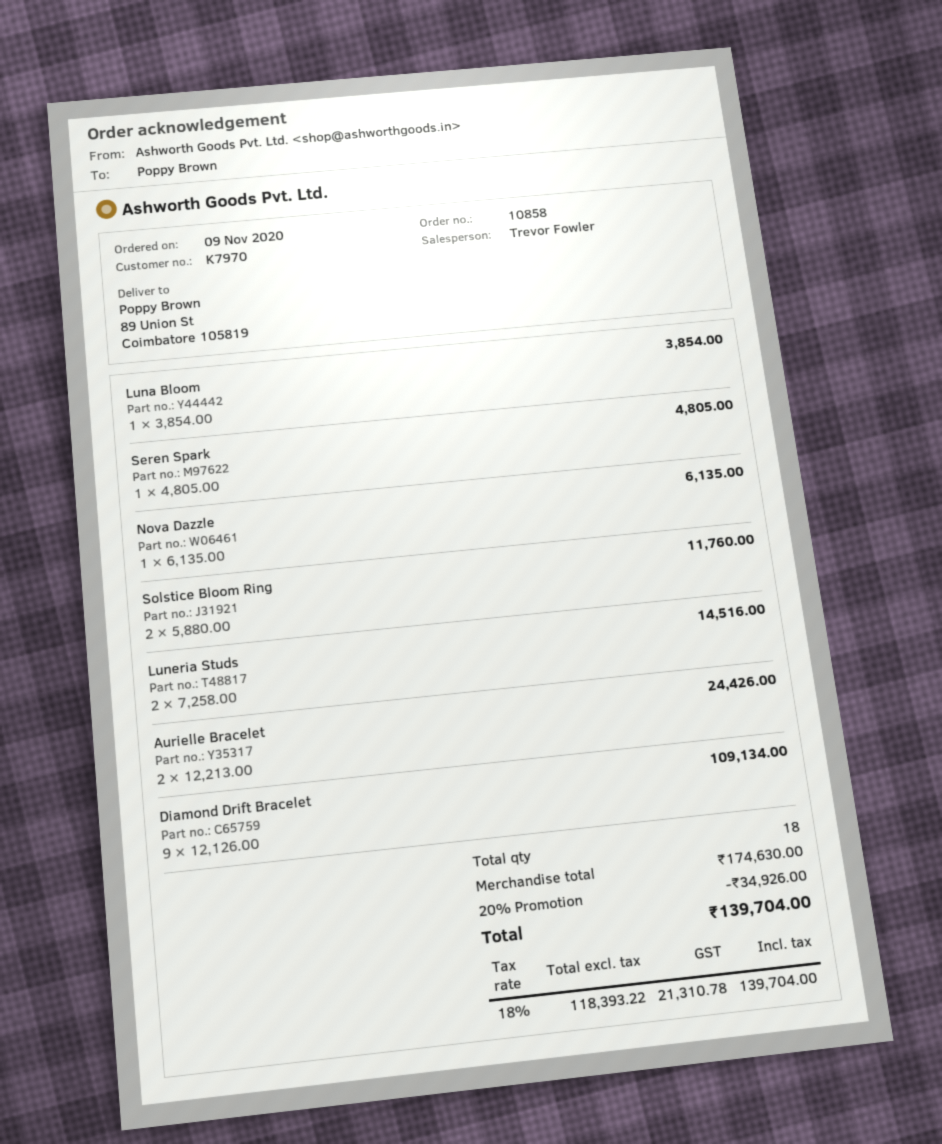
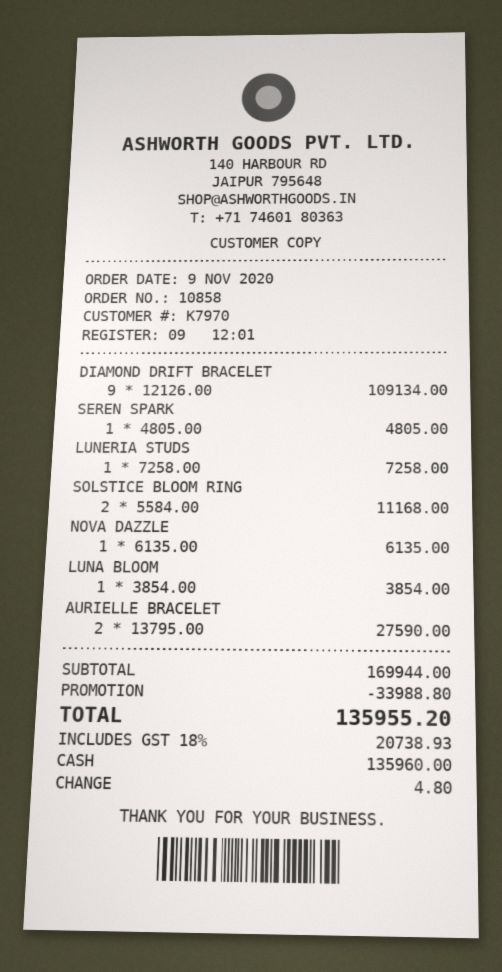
Solstice Bloom Ring: 2 x 5880.00 = 11760.00 -> 2 x 5584.00 = 11168.00
Luneria Studs: 2 x 7258.00 = 14516.00 -> 1 x 7258.00 = 7258.00
Aurielle Bracelet: 2 x 12213.00 = 24426.00 -> 2 x 13795.00 = 27590.00
subtotal: 174630.00 -> 169944.00
discount: 34926.00 -> 33988.80
tax: 18% = 21310.78 -> 18% = 20738.93
total: 139704.00 -> 135955.20

